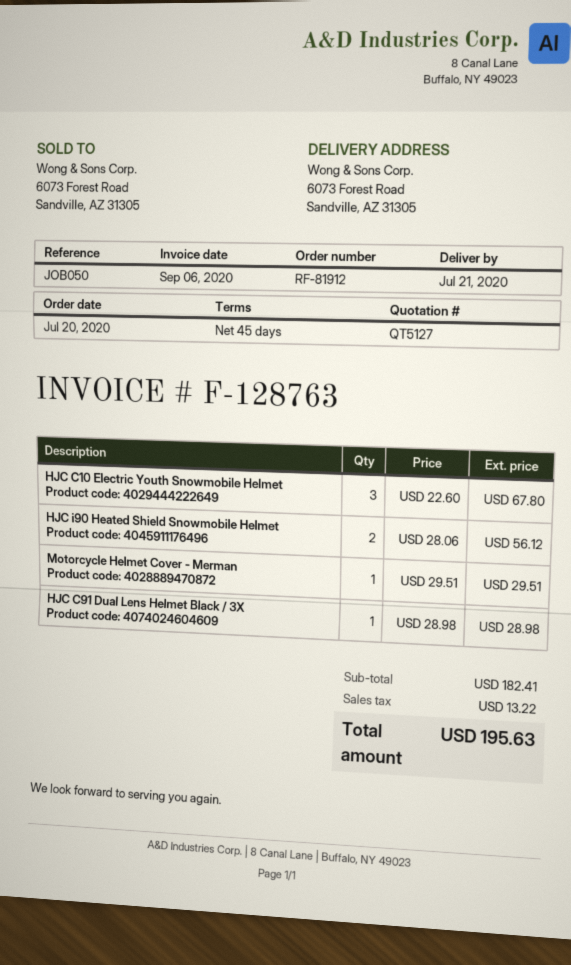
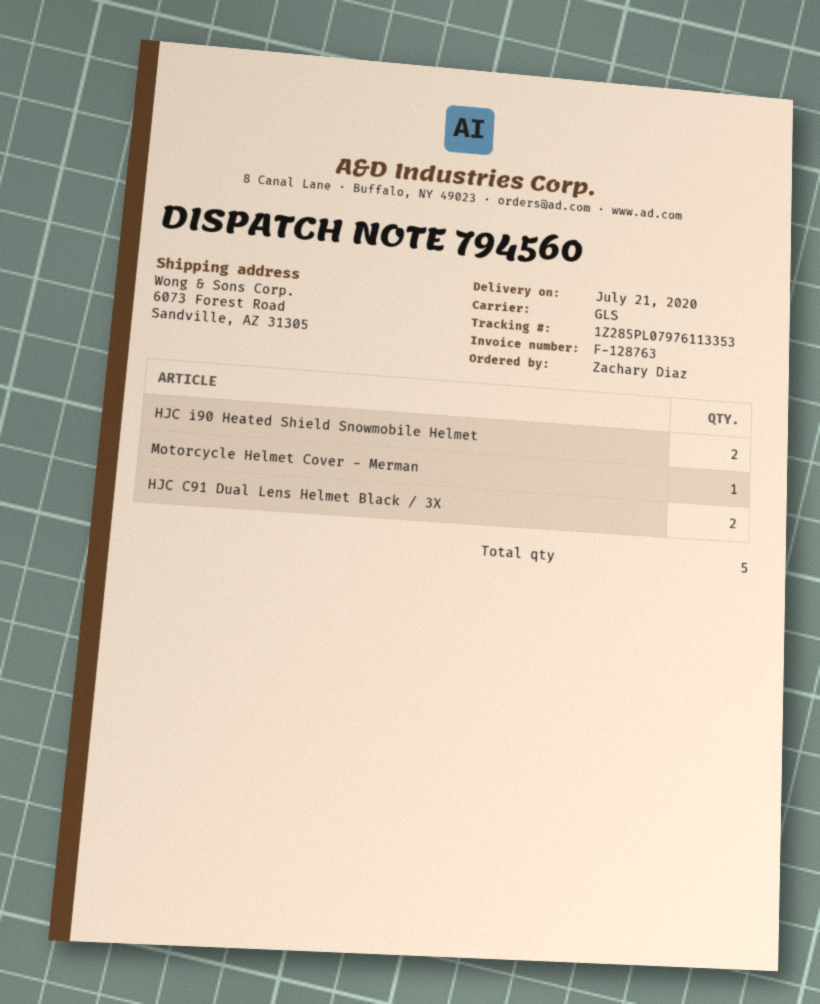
HJC C10 Electric Youth Snowmobile Helmet: 3 -> none
HJC C91 Dual Lens Helmet Black / 3X: 1 -> 2

